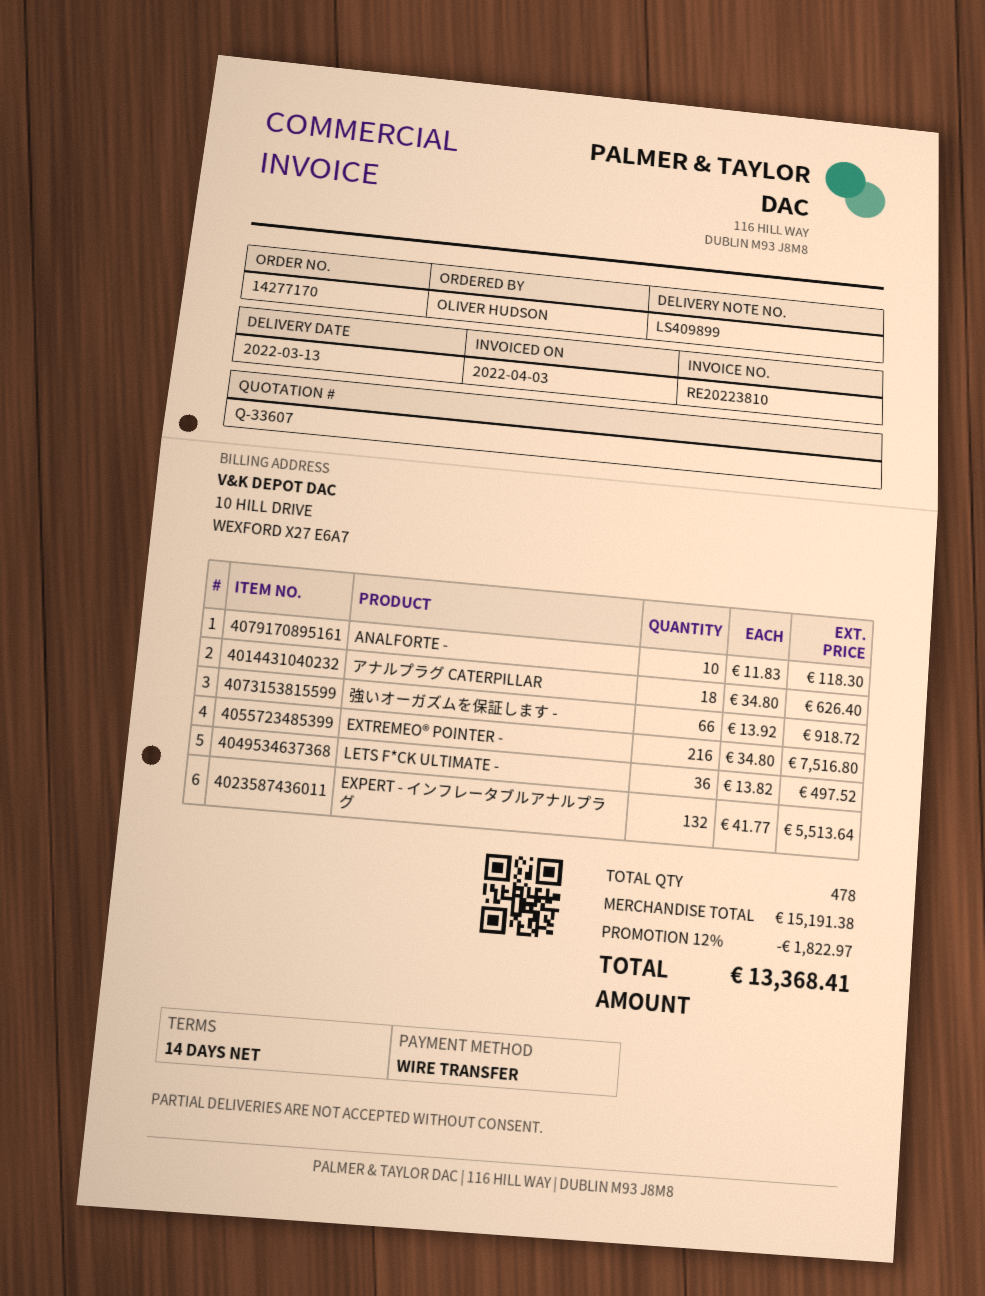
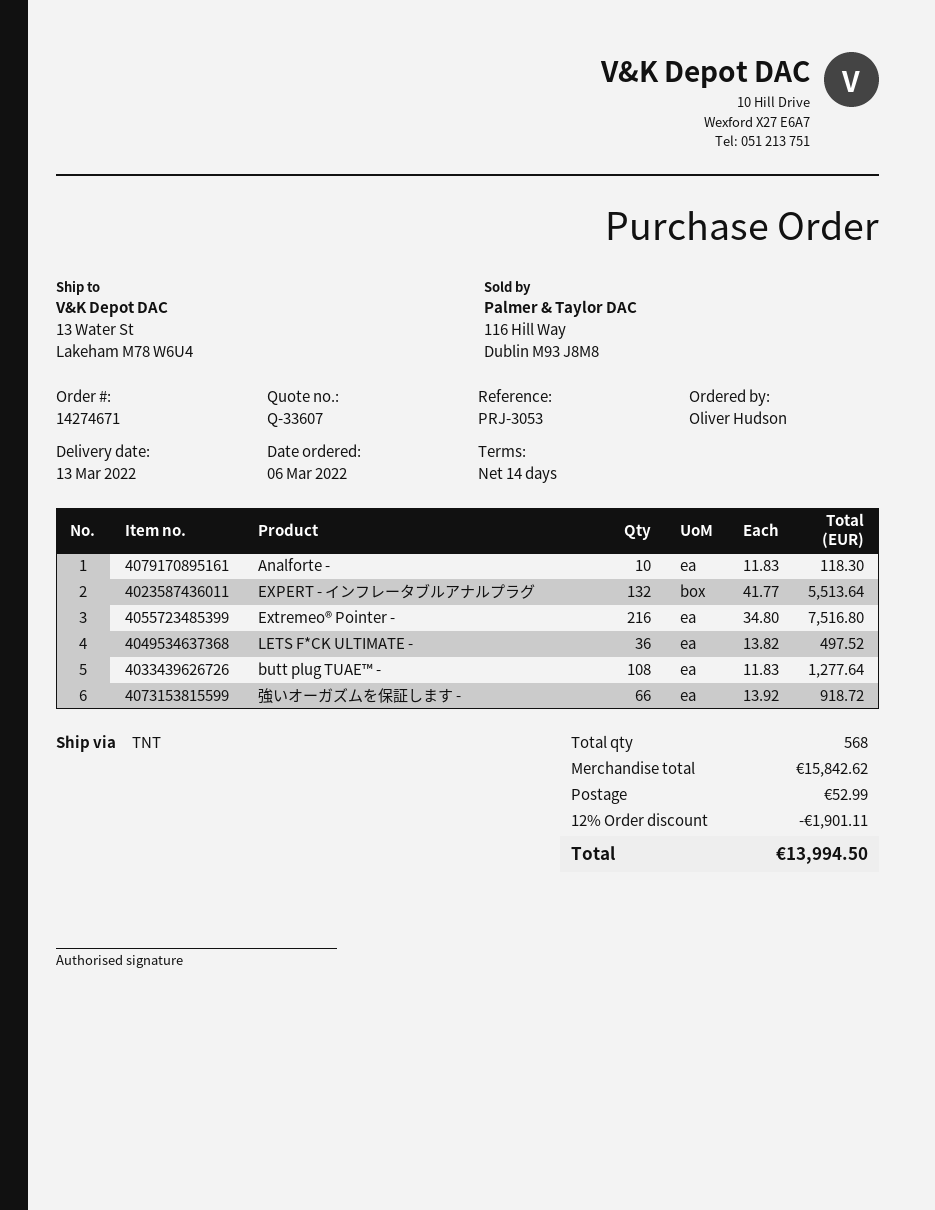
order number: 14277170 -> 14274671
アナルプラグ CATERPILLAR: 18 x 34.80 = 626.40 -> none
butt plug TUAE™ -: none -> 108 x 11.83 = 1277.64
total quantity: 478 -> 568
subtotal: 15191.38 -> 15842.62
discount: 12% = 1822.97 -> 12% = 1901.11
shipping: none -> 52.99
total: 13368.41 -> 13994.50

